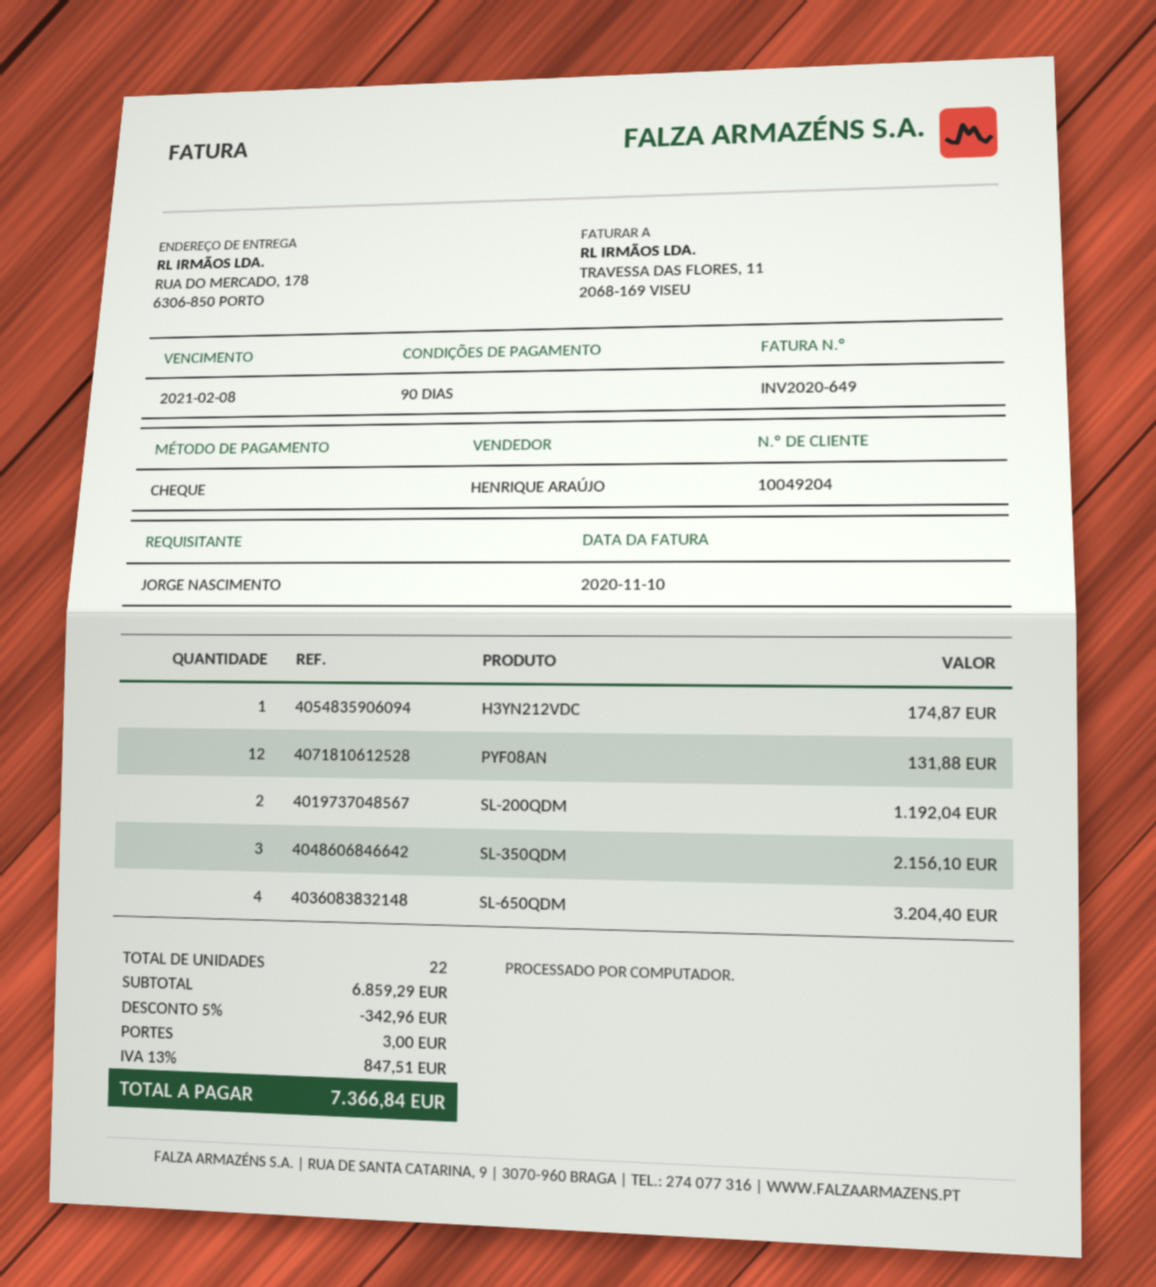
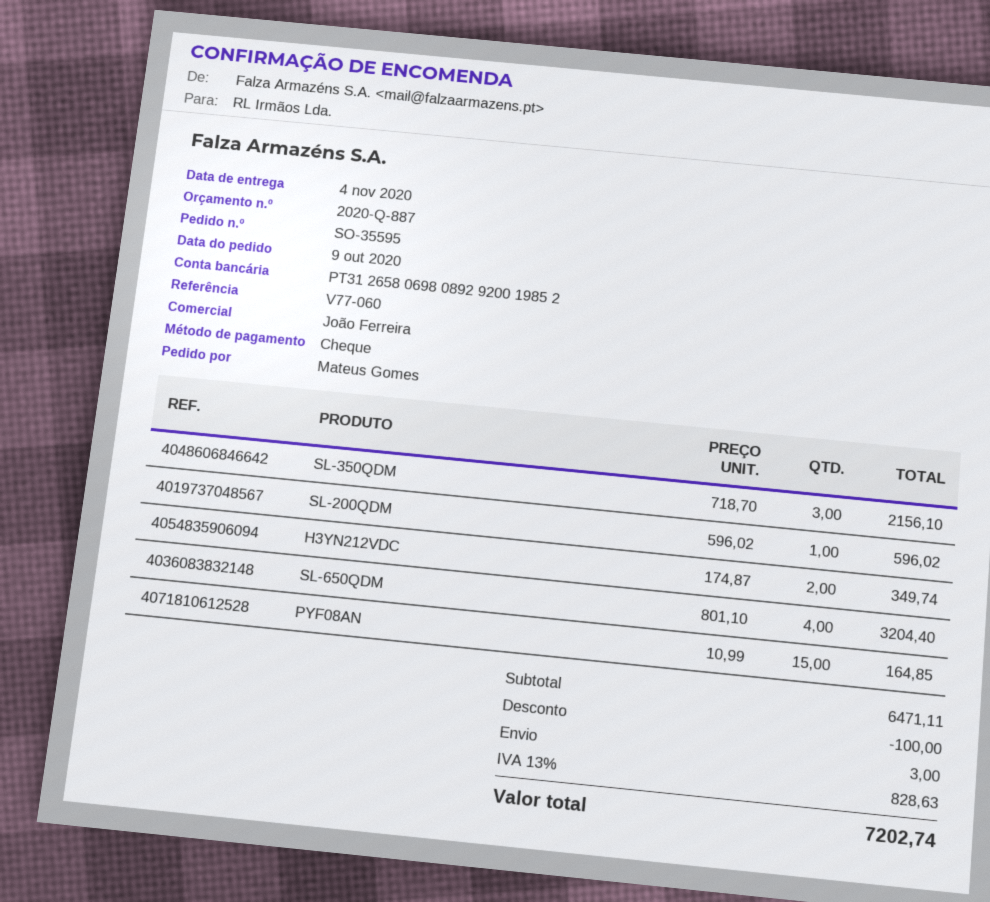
ordered by: JORGE NASCIMENTO -> Mateus Gomes
sales rep: HENRIQUE ARAÚJO -> João Ferreira
H3YN212VDC: 1 for 174.87 -> 2 for 349.74
PYF08AN: 12 for 131.88 -> 15 for 164.85
SL-200QDM: 2 for 1192.04 -> 1 for 596.02
subtotal: 6859.29 -> 6471.11
discount: 342.96 -> 100.00
tax: 13% = 847.51 -> 13% = 828.63
total: 7366.84 -> 7202.74

